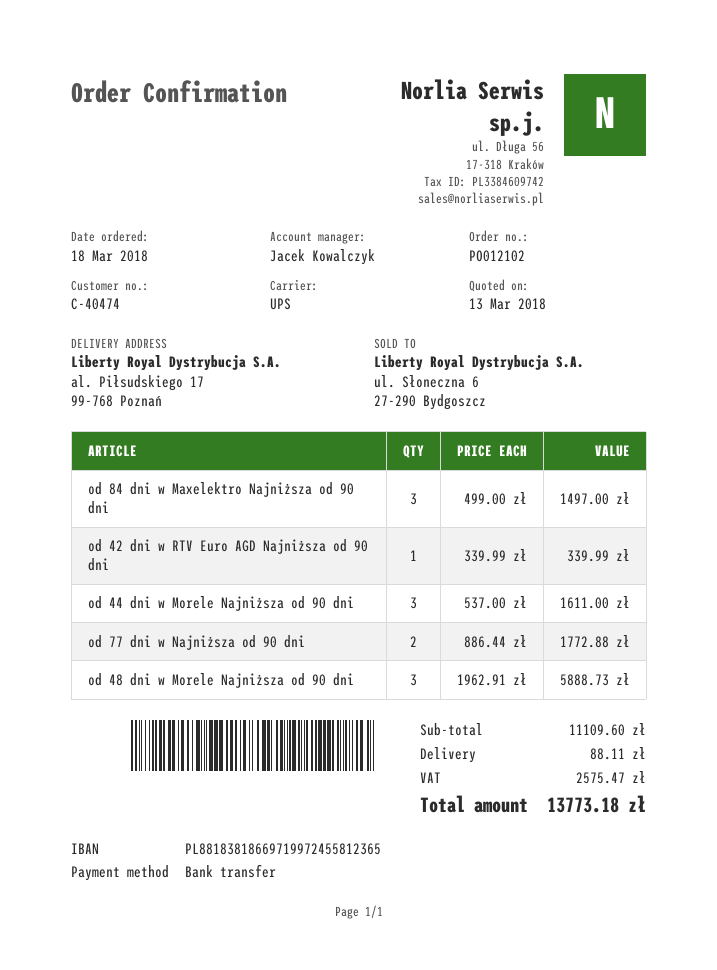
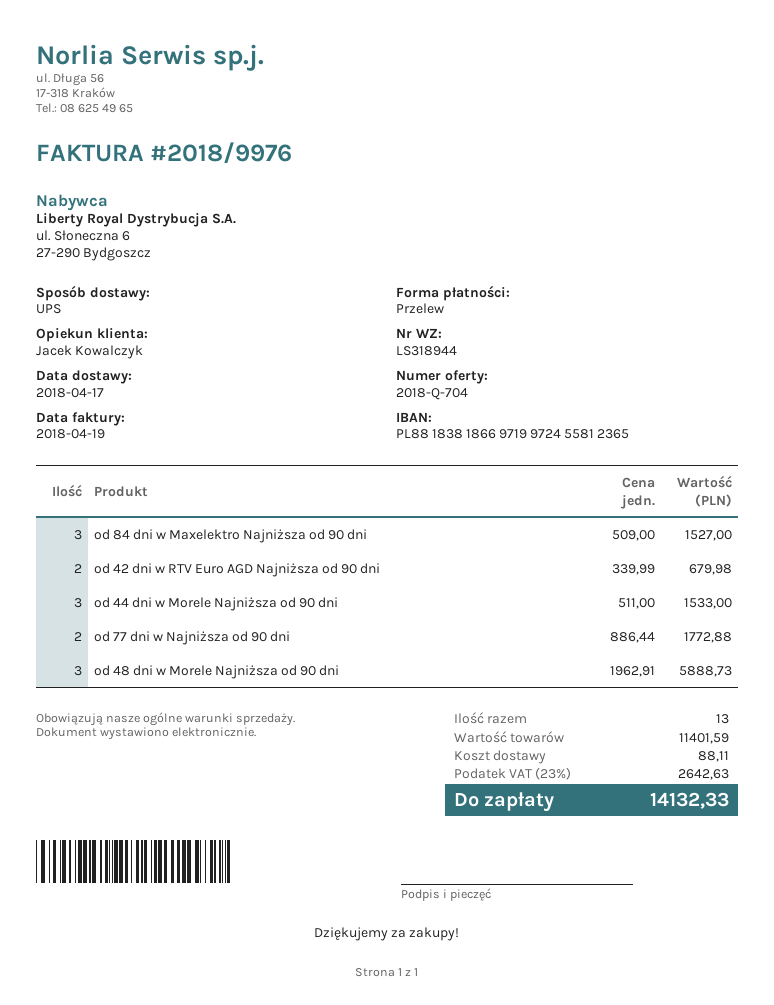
od 84 dni w Maxelektro Najniższa od 90 dni: 3 x 499.00 = 1497.00 -> 3 x 509.00 = 1527.00
od 42 dni w RTV Euro AGD Najniższa od 90 dni: 1 x 339.99 = 339.99 -> 2 x 339.99 = 679.98
od 44 dni w Morele Najniższa od 90 dni: 3 x 537.00 = 1611.00 -> 3 x 511.00 = 1533.00
subtotal: 11109.60 -> 11401.59
tax: 2575.47 -> 2642.63
total: 13773.18 -> 14132.33

